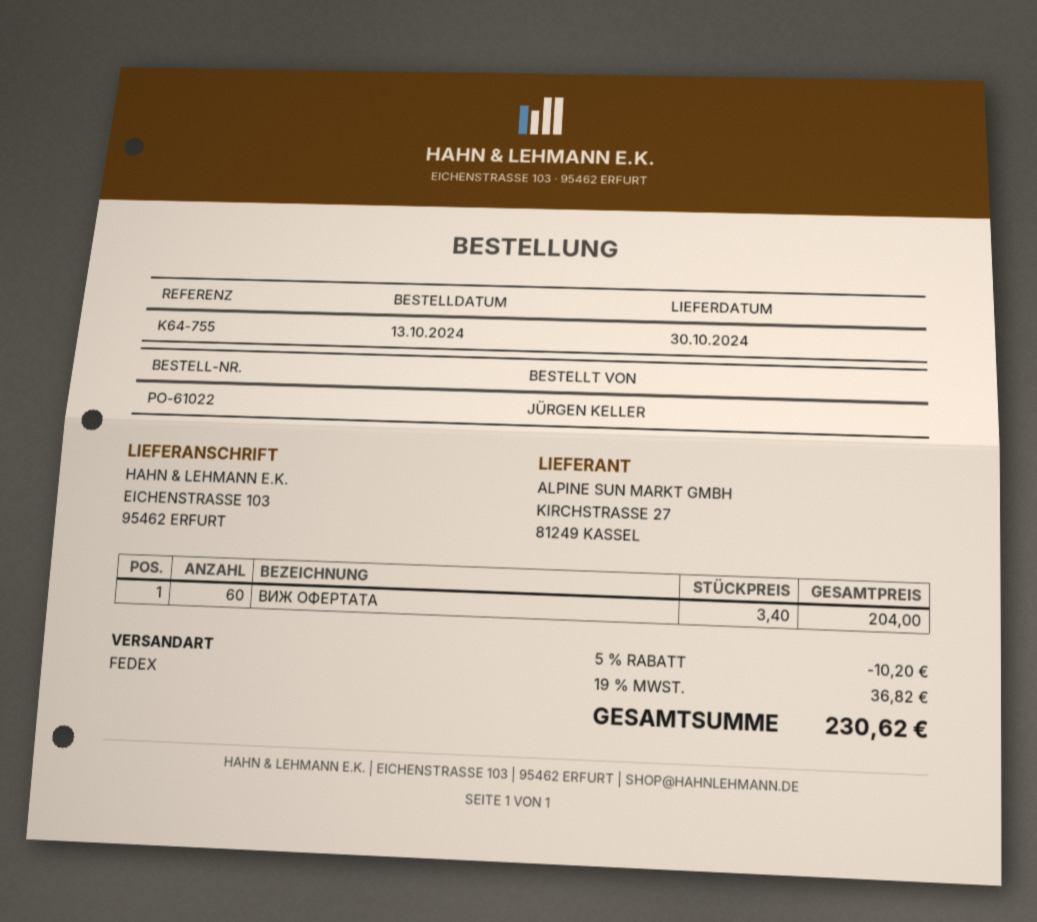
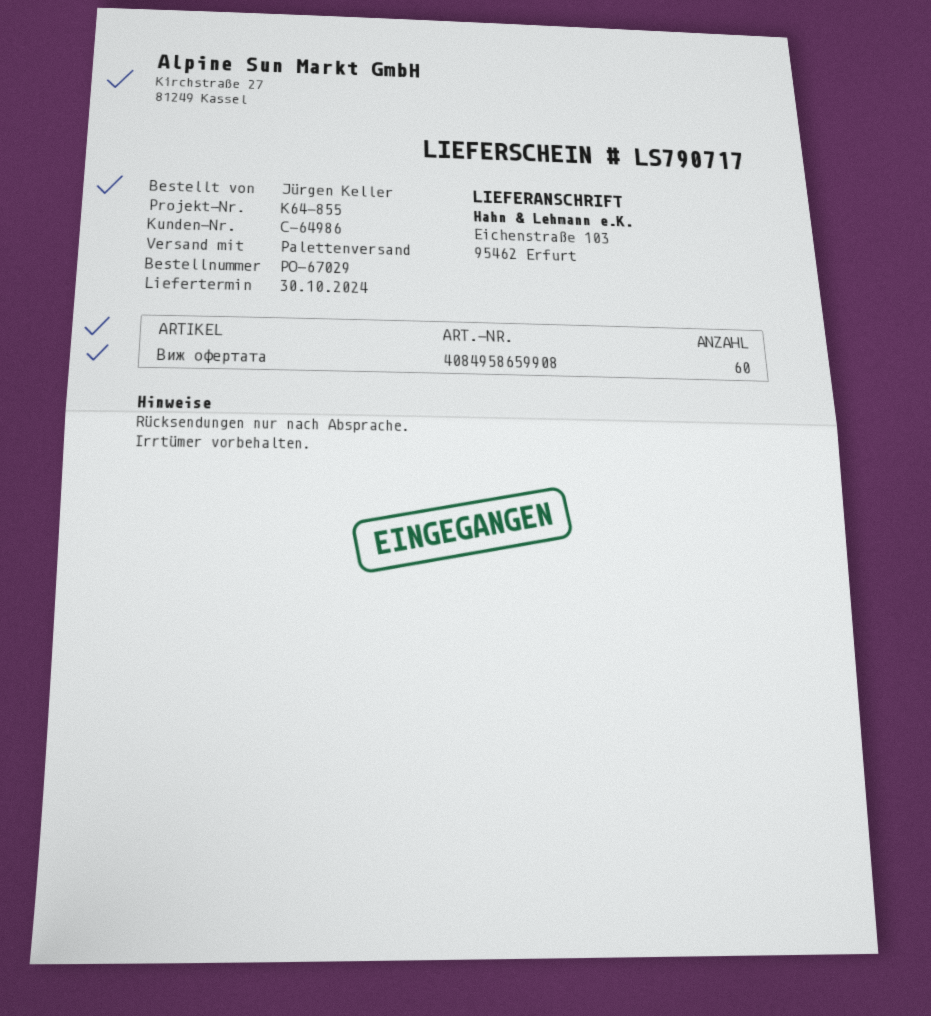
order number: PO-61022 -> PO-67029
reference: K64-755 -> K64-855
shipping method: FedEx -> pallet freight

